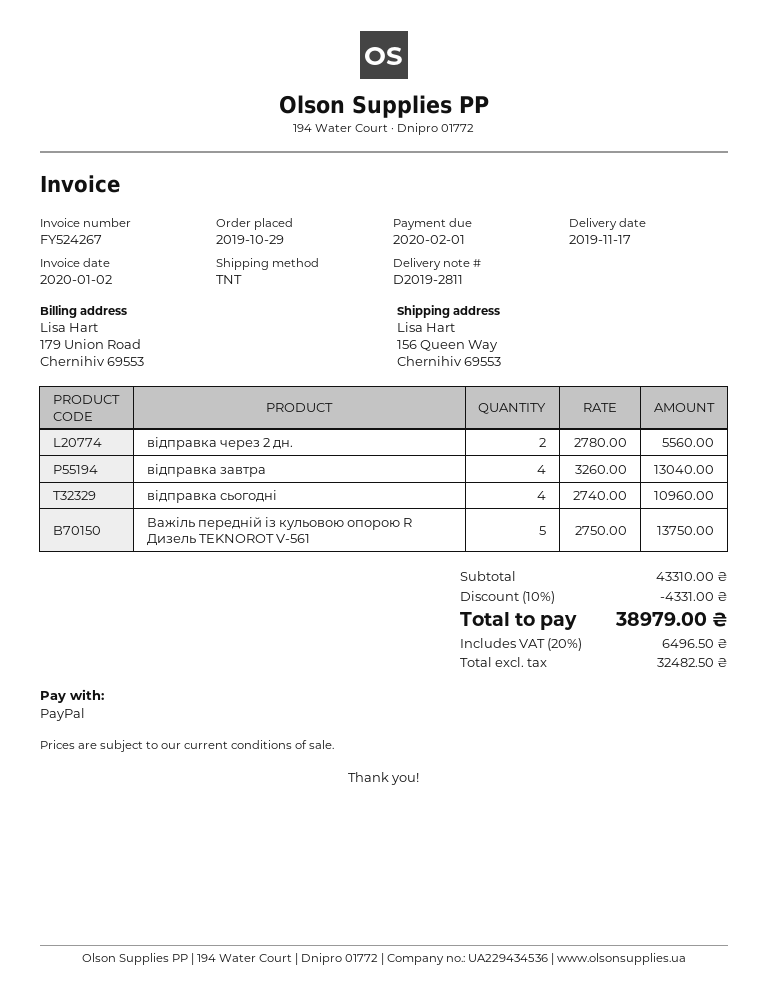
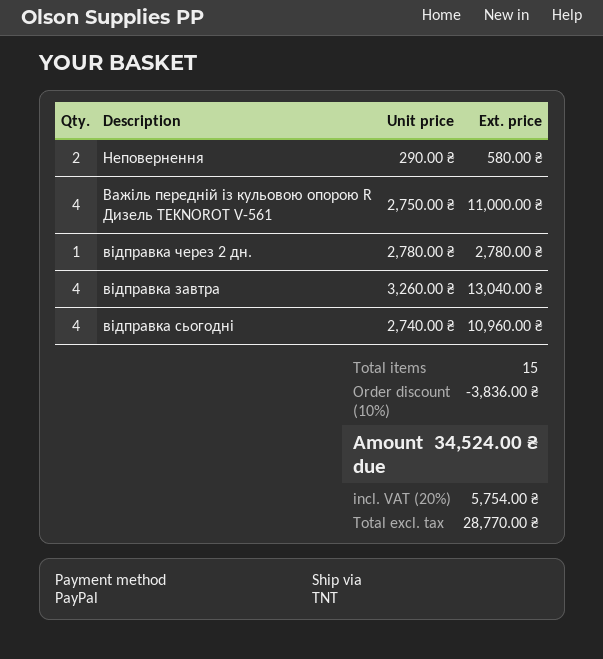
відправка через 2 дн.: 2 x 2780.00 = 5560.00 -> 1 x 2780.00 = 2780.00
Важіль передній із кульовою опорою R Дизель TEKNOROT V-561: 5 x 2750.00 = 13750.00 -> 4 x 2750.00 = 11000.00
Неповернення: none -> 2 x 290.00 = 580.00
discount: 10% = 4331.00 -> 10% = 3836.00
net: 32482.50 -> 28770.00
tax: 20% = 6496.50 -> 20% = 5754.00
total: 38979.00 -> 34524.00

